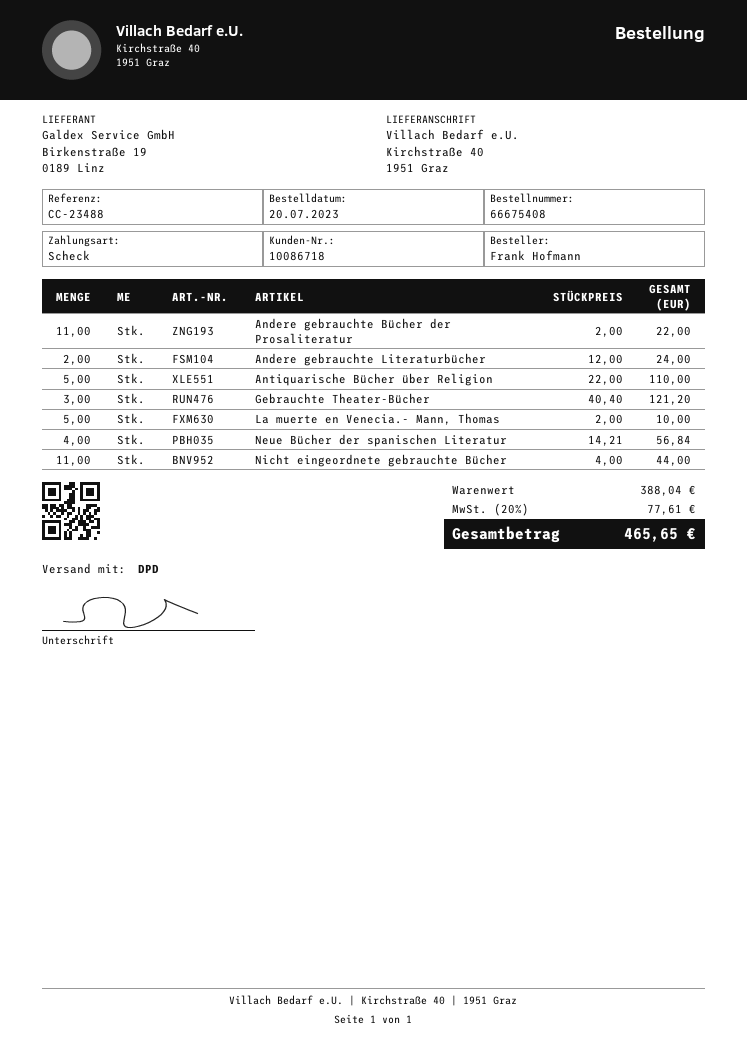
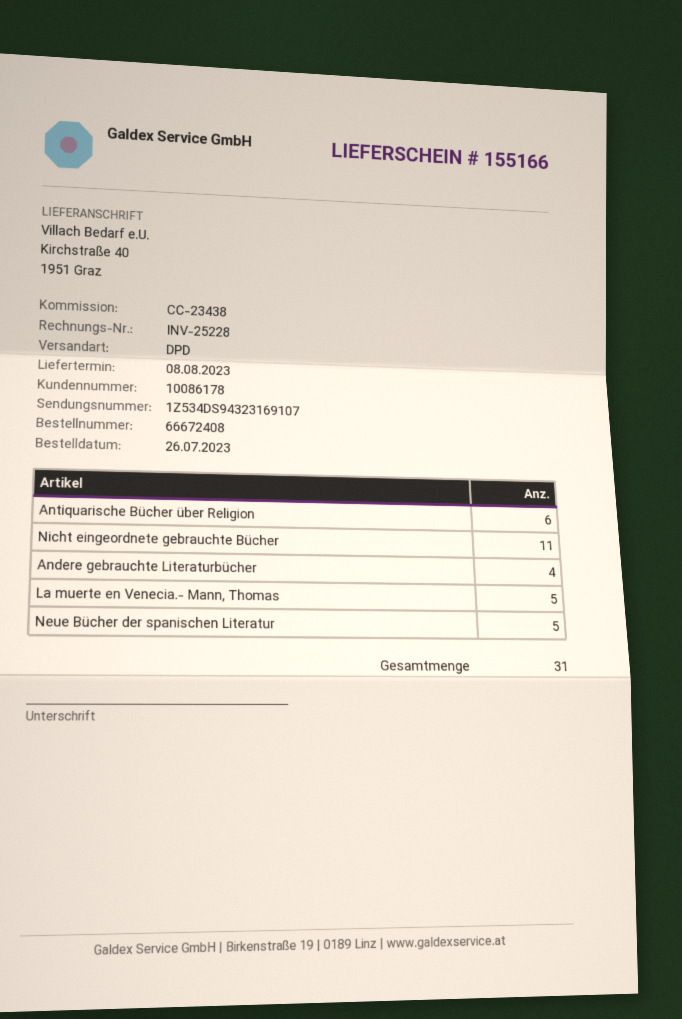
order number: 66675408 -> 66672408
order date: 2023-07-20 -> 2023-07-26
customer number: 10086718 -> 10086178
reference: CC-23488 -> CC-23438
Andere gebrauchte Bücher der Prosaliteratur: 11 -> none
Andere gebrauchte Literaturbücher: 2 -> 4
Antiquarische Bücher über Religion: 5 -> 6
Gebrauchte Theater-Bücher: 3 -> none
Neue Bücher der spanischen Literatur: 4 -> 5

